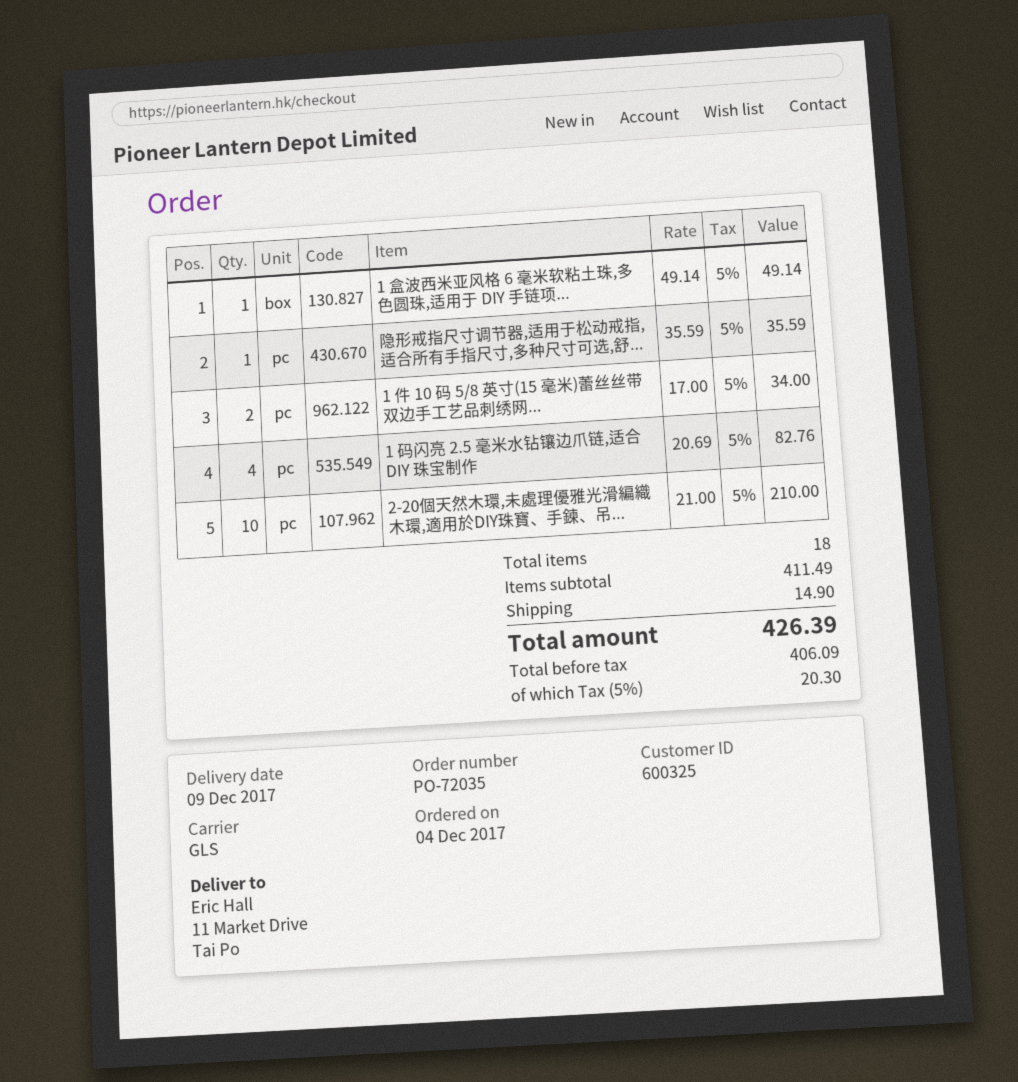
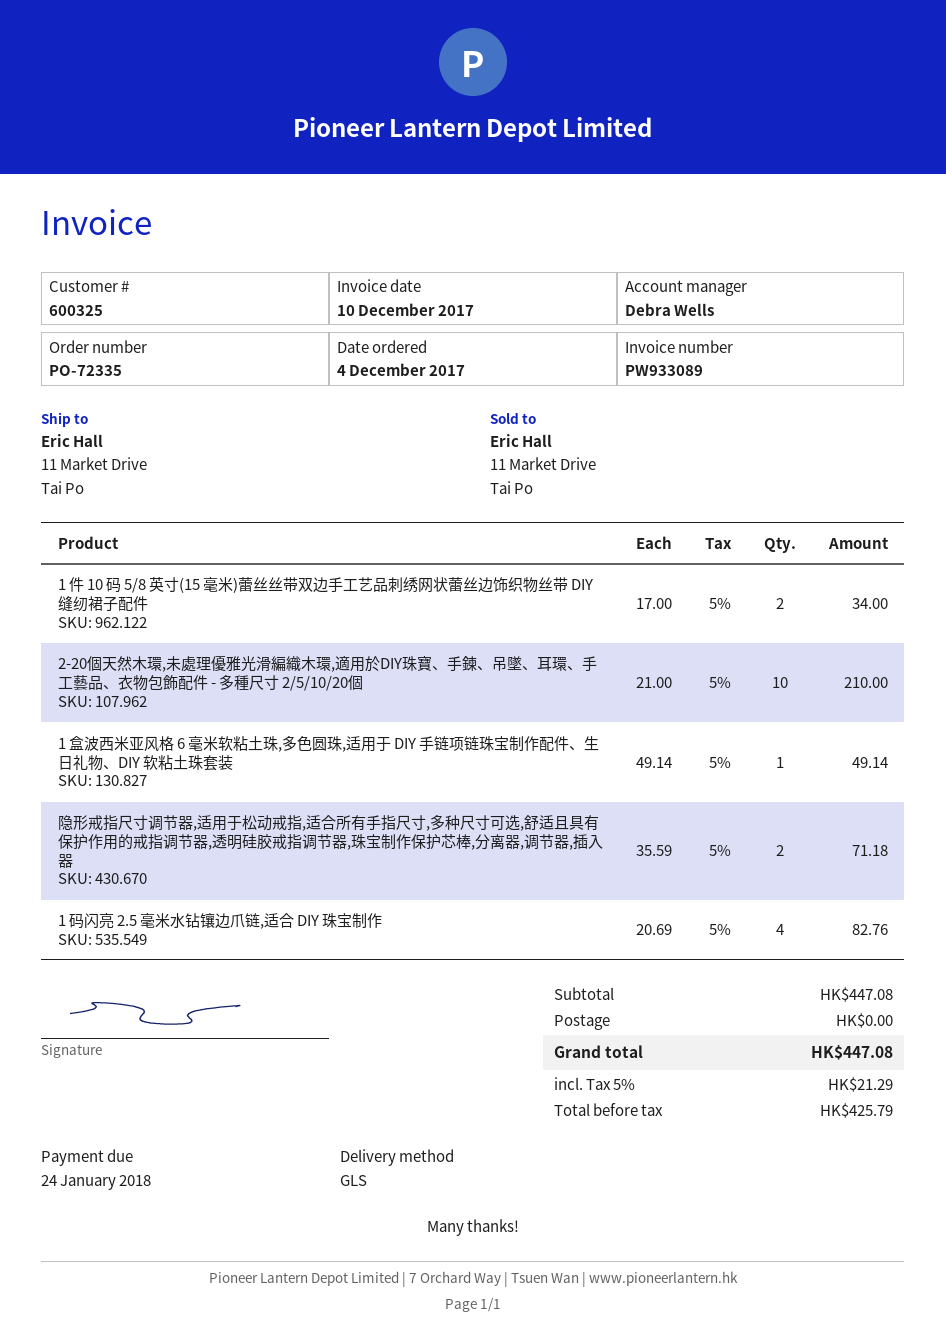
order number: PO-72035 -> PO-72335
隐形戒指尺寸调节器,适用于松动戒指,适合所有手指尺寸,多种尺寸可选,舒...: 1 x 35.59 = 35.59 -> 2 x 35.59 = 71.18
subtotal: 411.49 -> 447.08
shipping: 14.90 -> 0.00
net: 406.09 -> 425.79
tax: 5% = 20.30 -> 5% = 21.29
total: 426.39 -> 447.08

